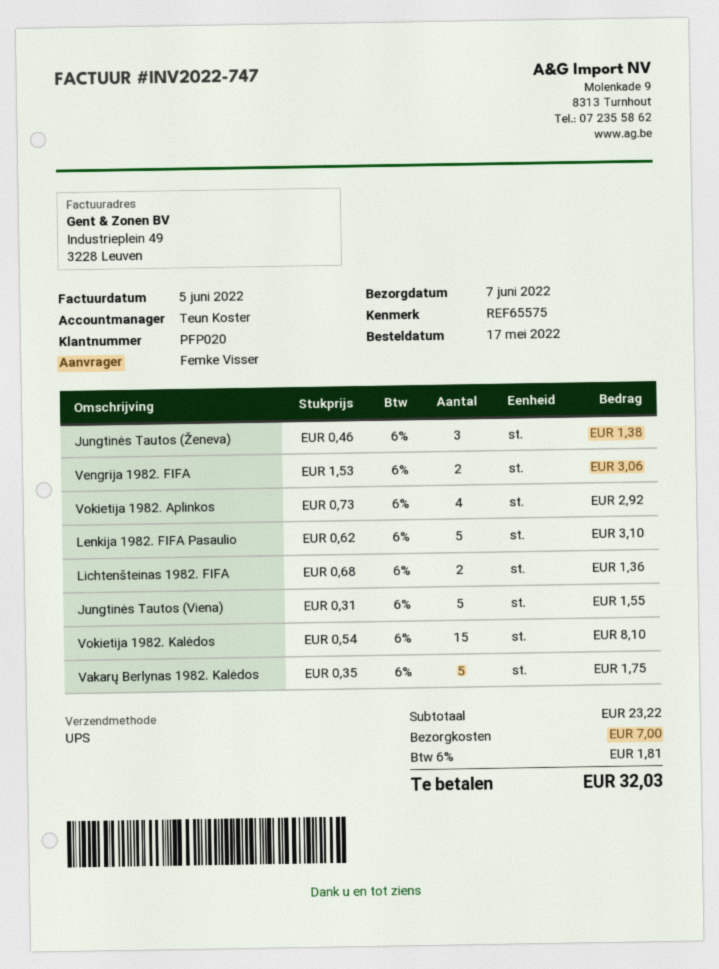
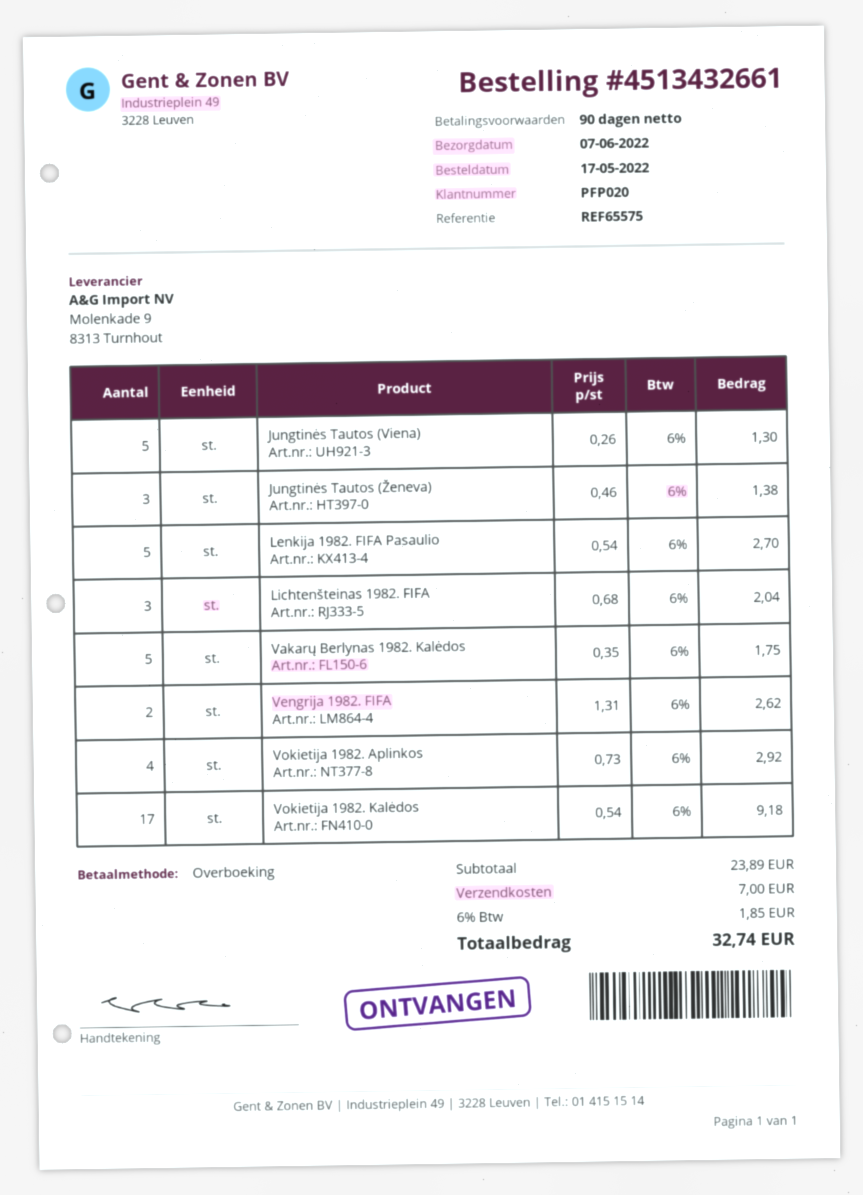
Vengrija 1982. FIFA: 2 x 1.53 = 3.06 -> 2 x 1.31 = 2.62
Lenkija 1982. FIFA Pasaulio: 5 x 0.62 = 3.10 -> 5 x 0.54 = 2.70
Lichtenšteinas 1982. FIFA: 2 x 0.68 = 1.36 -> 3 x 0.68 = 2.04
Jungtinės Tautos (Viena): 5 x 0.31 = 1.55 -> 5 x 0.26 = 1.30
Vokietija 1982. Kalėdos: 15 x 0.54 = 8.10 -> 17 x 0.54 = 9.18
subtotal: 23.22 -> 23.89
tax: 6% = 1.81 -> 6% = 1.85
total: 32.03 -> 32.74

